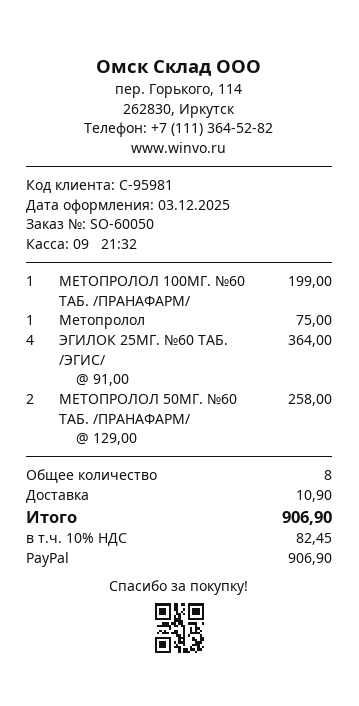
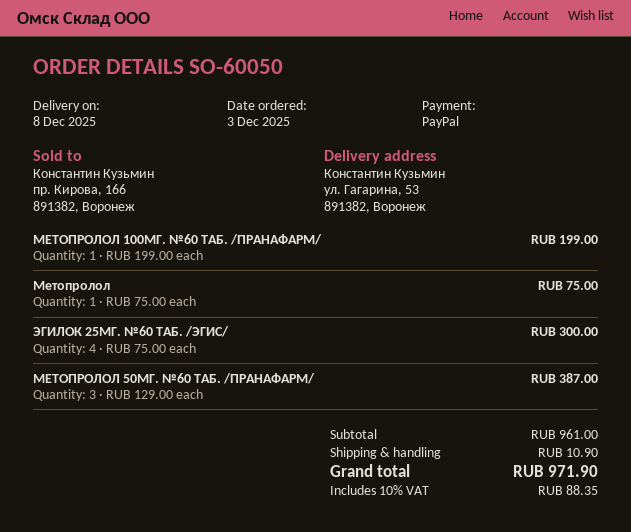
ЭГИЛОК 25МГ. №60 ТАБ. /ЭГИС/: 4 x 91.00 = 364.00 -> 4 x 75.00 = 300.00
МЕТОПРОЛОЛ 50МГ. №60 ТАБ. /ПРАНАФАРМ/: 2 x 129.00 = 258.00 -> 3 x 129.00 = 387.00
tax: 10% = 82.45 -> 10% = 88.35
total: 906.90 -> 971.90

